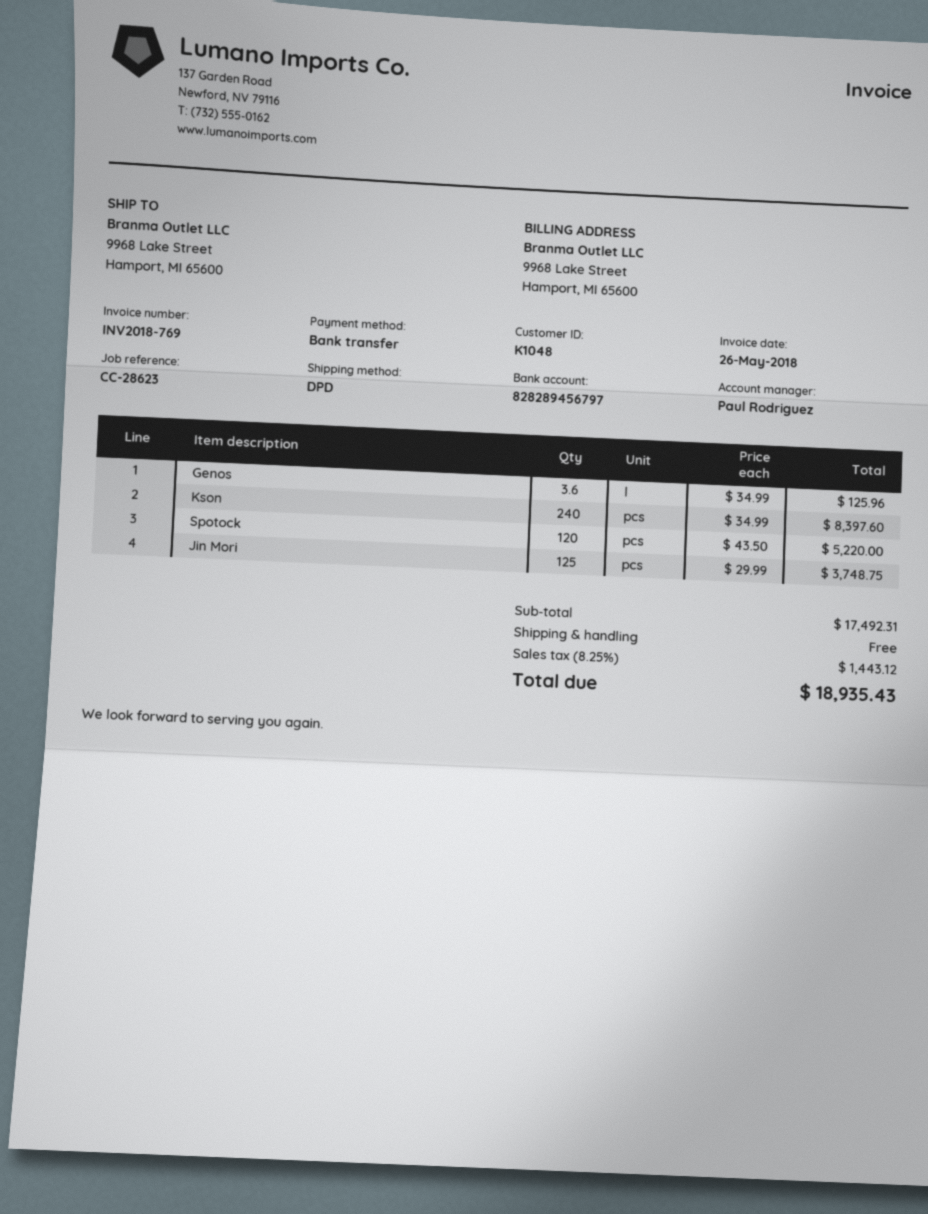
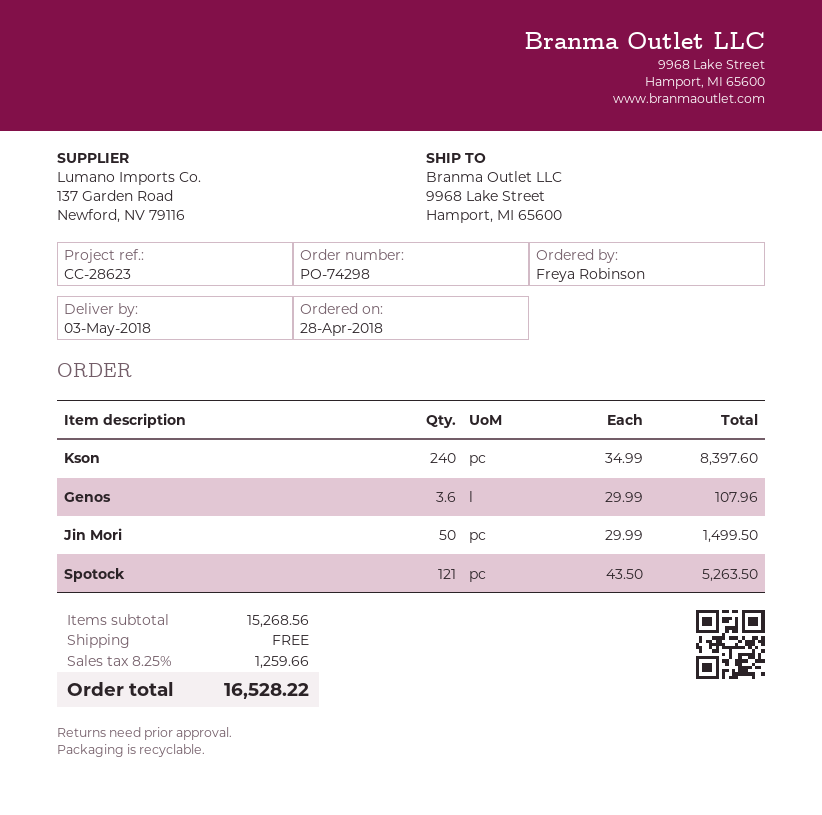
Genos: 3.6 x 34.99 = 125.96 -> 3.6 x 29.99 = 107.96
Spotock: 120 x 43.50 = 5220.00 -> 121 x 43.50 = 5263.50
Jin Mori: 125 x 29.99 = 3748.75 -> 50 x 29.99 = 1499.50
subtotal: 17492.31 -> 15268.56
tax: 8.25% = 1443.12 -> 8.25% = 1259.66
total: 18935.43 -> 16528.22

